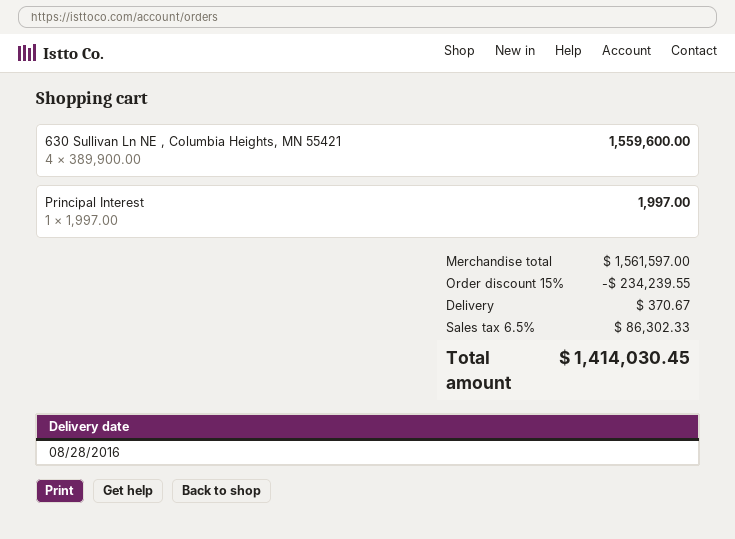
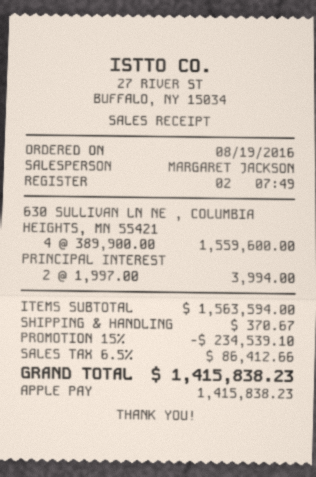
Principal Interest: 1 x 1997.00 = 1997.00 -> 2 x 1997.00 = 3994.00
subtotal: 1561597.00 -> 1563594.00
discount: 15% = 234239.55 -> 15% = 234539.10
tax: 6.5% = 86302.33 -> 6.5% = 86412.66
total: 1414030.45 -> 1415838.23

